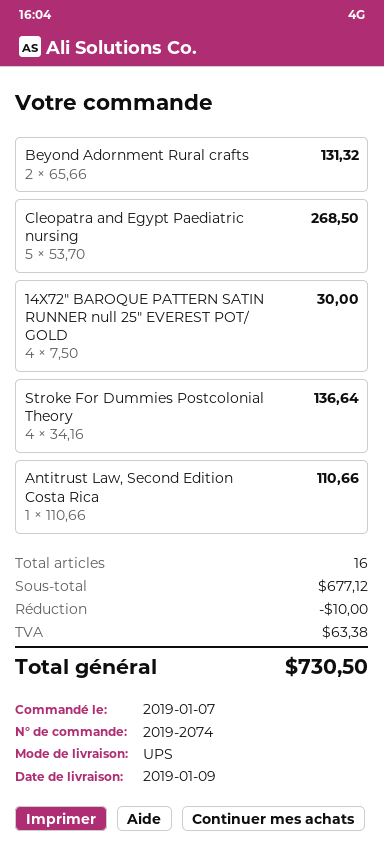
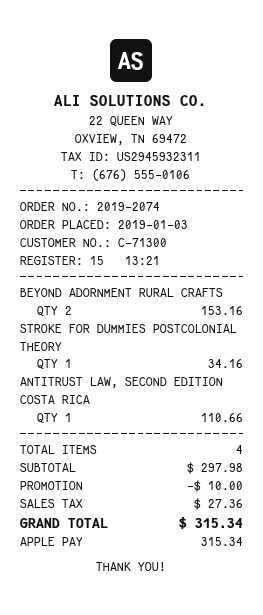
order date: 2019-01-07 -> 2019-01-03
Beyond Adornment Rural crafts: 2 for 131.32 -> 2 for 153.16
Cleopatra and Egypt Paediatric nursing: 5 for 268.50 -> none
14X72" BAROQUE PATTERN SATIN RUNNER null 25" EVEREST POT/ GOLD: 4 for 30.00 -> none
Stroke For Dummies Postcolonial Theory: 4 for 136.64 -> 1 for 34.16
total quantity: 16 -> 4
subtotal: 677.12 -> 297.98
tax: 63.38 -> 27.36
total: 730.50 -> 315.34

